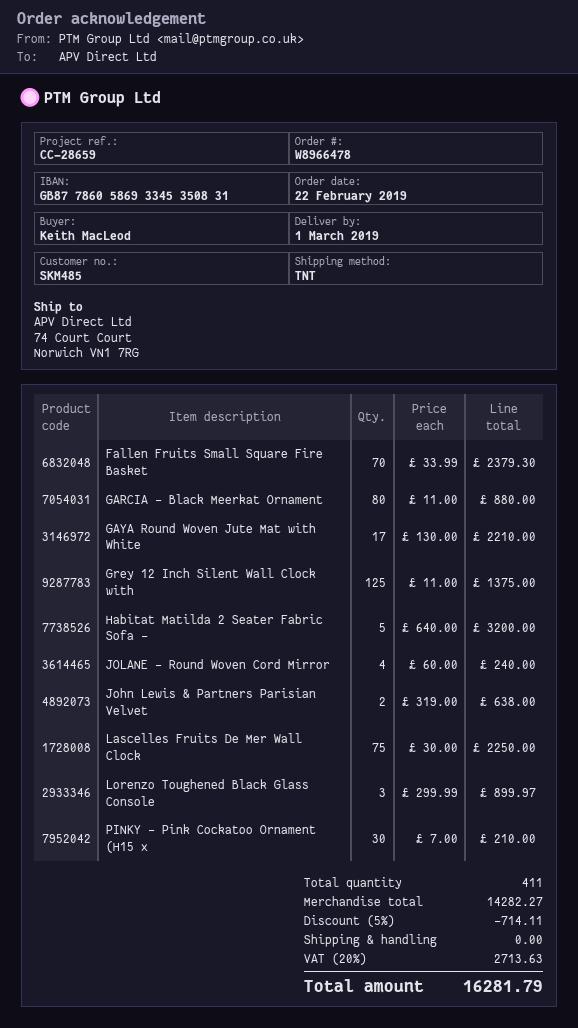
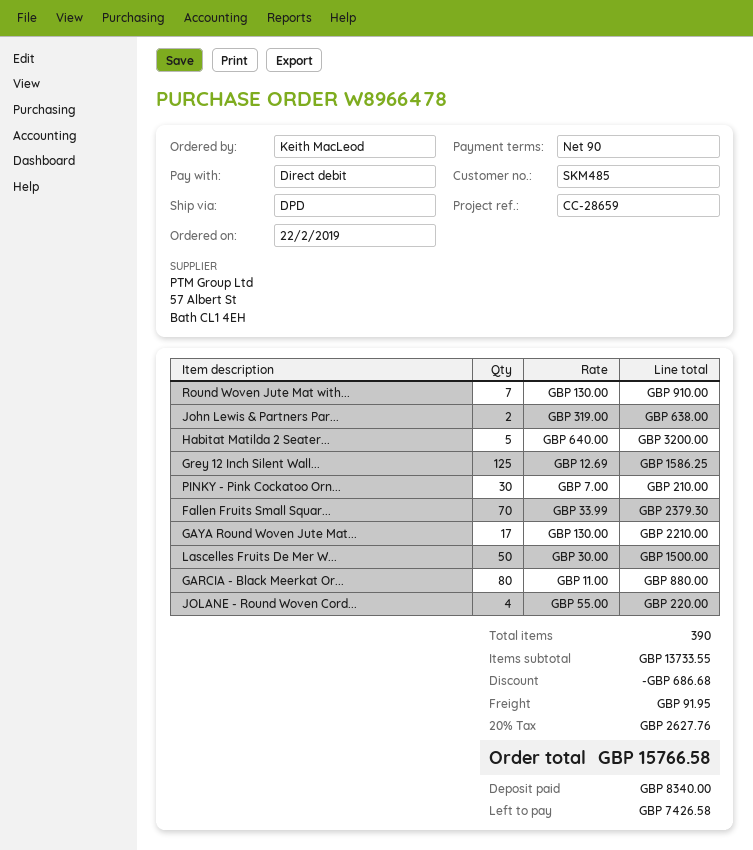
shipping method: TNT -> DPD
Grey 12 Inch Silent Wall Clock with: 125 x 11.00 = 1375.00 -> 125 x 12.69 = 1586.25
JOLANE - Round Woven Cord Mirror: 4 x 60.00 = 240.00 -> 4 x 55.00 = 220.00
Lascelles Fruits De Mer Wall Clock: 75 x 30.00 = 2250.00 -> 50 x 30.00 = 1500.00
Lorenzo Toughened Black Glass Console: 3 x 299.99 = 899.97 -> none
Round Woven Jute Mat with...: none -> 7 x 130.00 = 910.00
total quantity: 411 -> 390
subtotal: 14282.27 -> 13733.55
discount: 714.11 -> 686.68
shipping: 0.00 -> 91.95
tax: 20% = 2713.63 -> 20% = 2627.76
total: 16281.79 -> 15766.58

